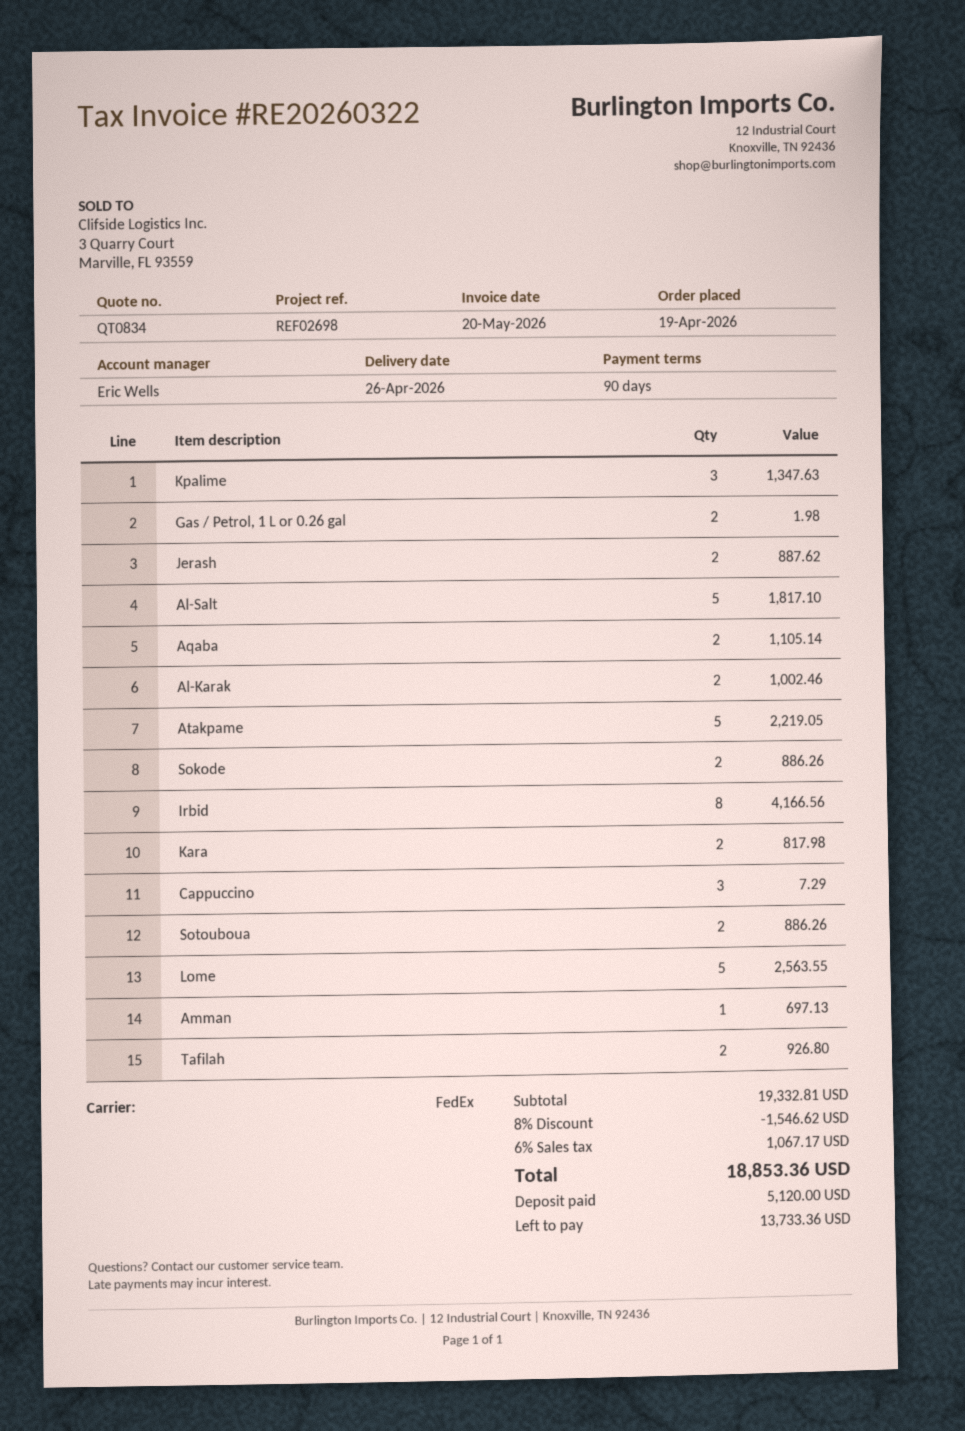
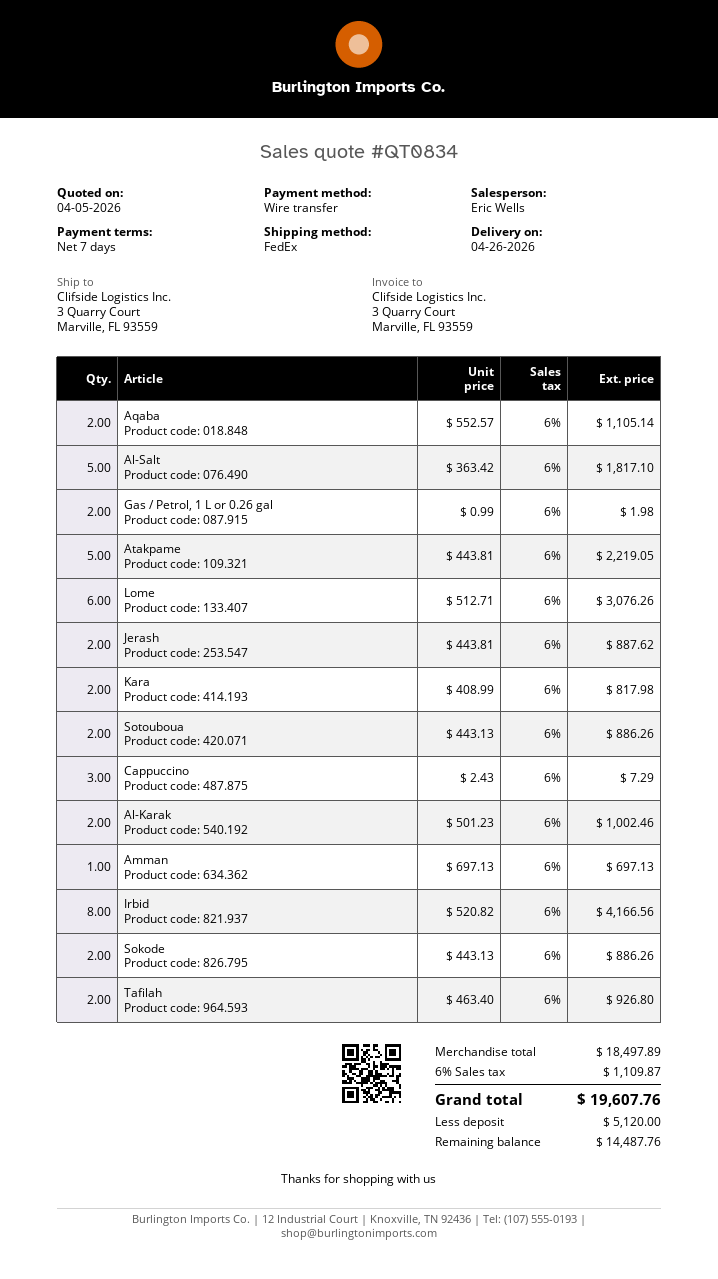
payment terms: 90 days -> 7 days
Kpalime: 3 for 1347.63 -> none
Lome: 5 for 2563.55 -> 6 for 3076.26
subtotal: 19332.81 -> 18497.89
discount: 8% = 1546.62 -> none
tax: 6% = 1067.17 -> 6% = 1109.87
total: 18853.36 -> 19607.76
balance: 13733.36 -> 14487.76

